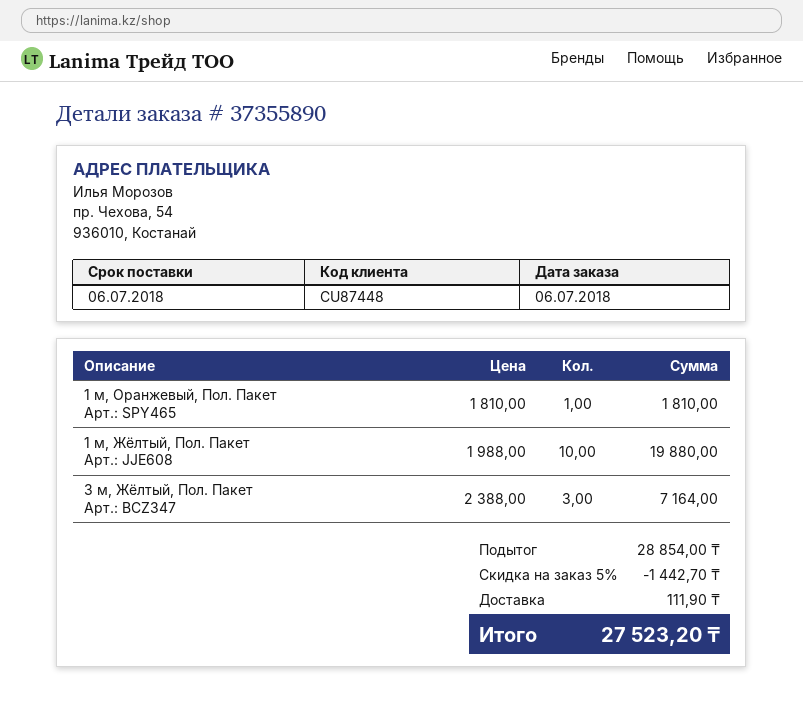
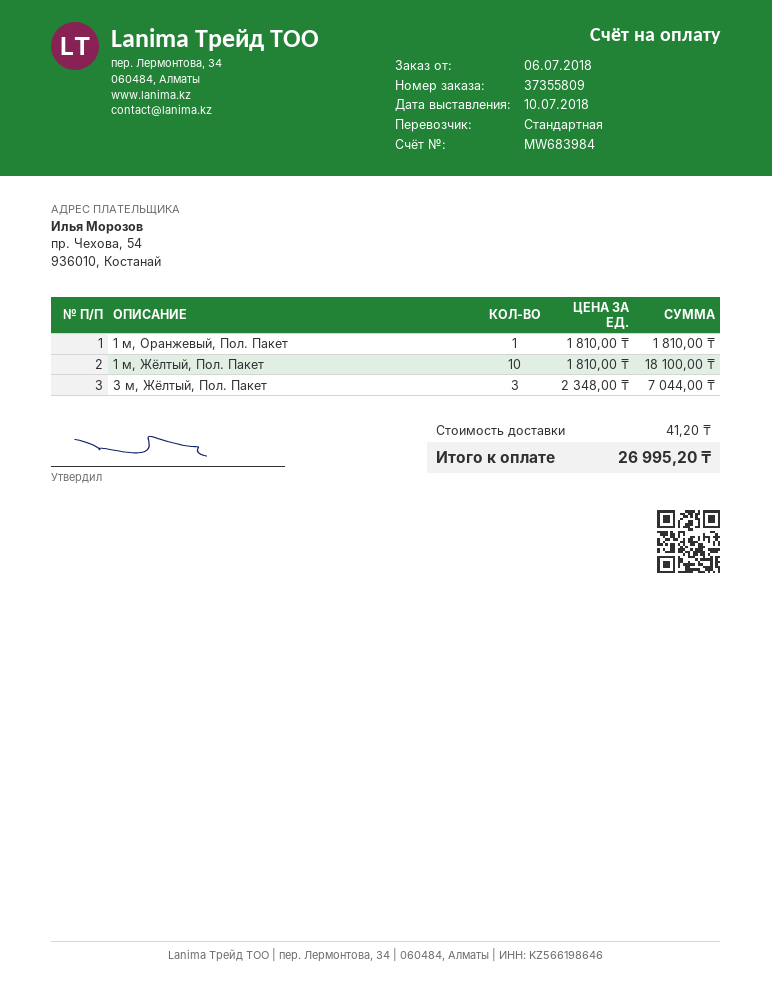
order number: 37355890 -> 37355809
1 м, Жёлтый, Пол. Пакет: 10 x 1988.00 = 19880.00 -> 10 x 1810.00 = 18100.00
3 м, Жёлтый, Пол. Пакет: 3 x 2388.00 = 7164.00 -> 3 x 2348.00 = 7044.00
discount: 5% = 1442.70 -> none
shipping: 111.90 -> 41.20
total: 27523.20 -> 26995.20

